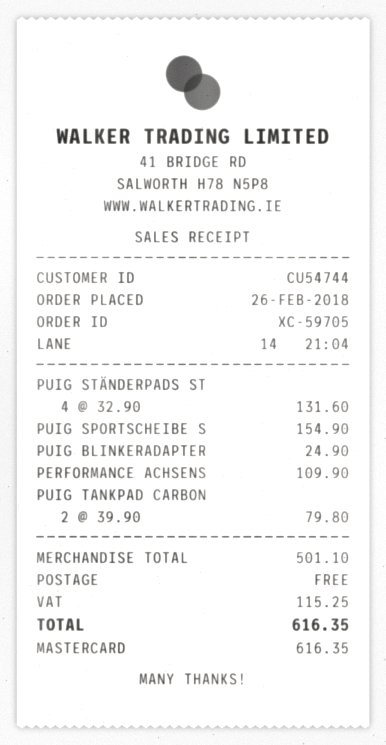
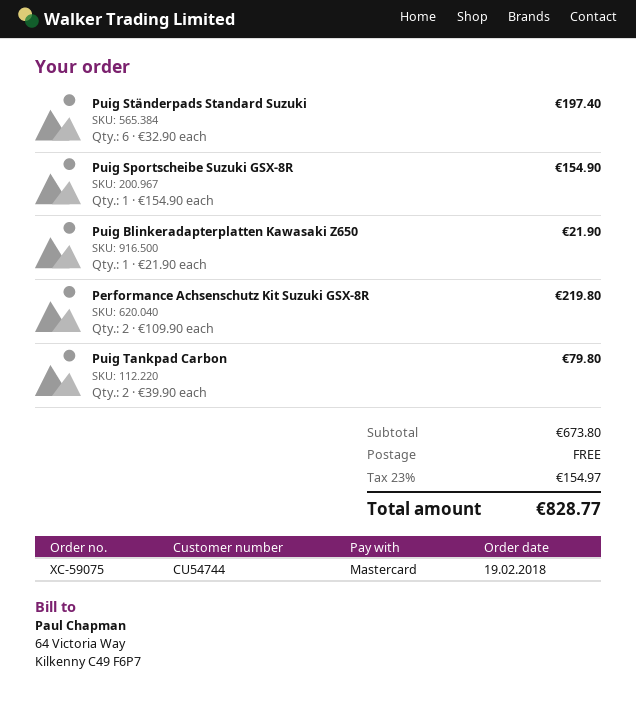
order number: XC-59705 -> XC-59075
order date: 2018-02-26 -> 2018-02-19
PUIG STÄNDERPADS ST: 4 x 32.90 = 131.60 -> 6 x 32.90 = 197.40
PUIG BLINKERADAPTER: 1 x 24.90 = 24.90 -> 1 x 21.90 = 21.90
PERFORMANCE ACHSENS: 1 x 109.90 = 109.90 -> 2 x 109.90 = 219.80
subtotal: 501.10 -> 673.80
tax: 115.25 -> 154.97
total: 616.35 -> 828.77

